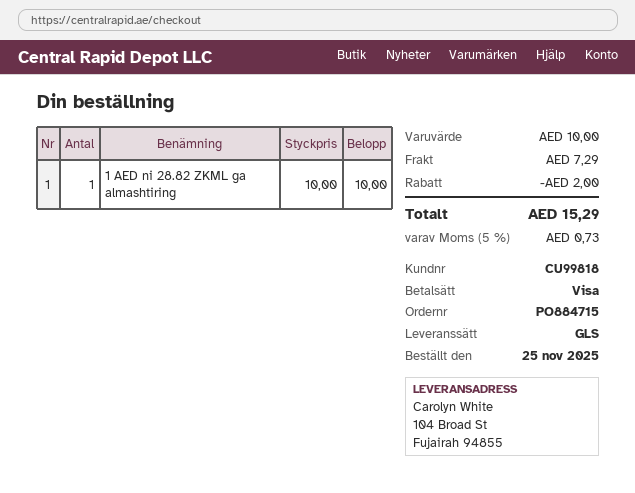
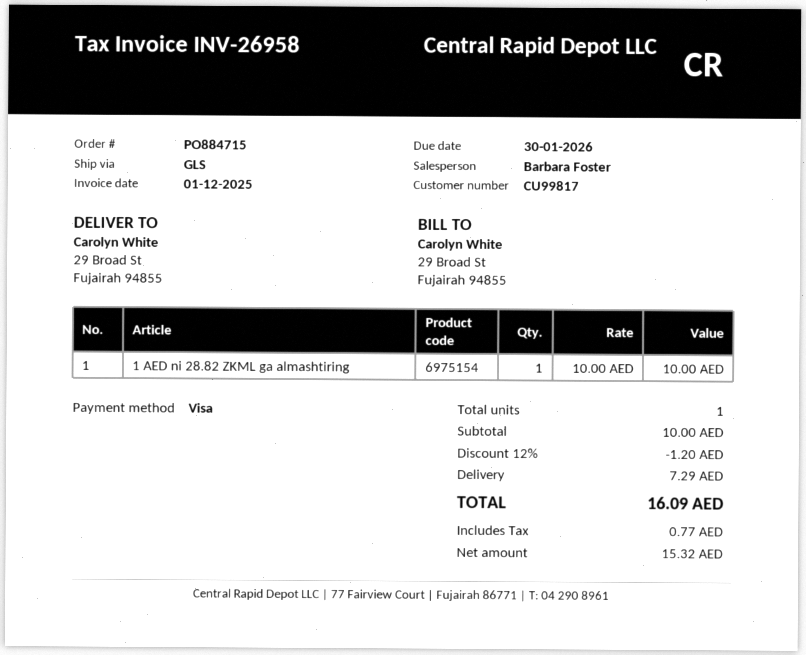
customer number: CU99818 -> CU99817
ship to: 104 Broad St, Fujairah 94855 -> 29 Broad St, Fujairah 94855
discount: 2.00 -> 1.20
tax: 0.73 -> 0.77
total: 15.29 -> 16.09

